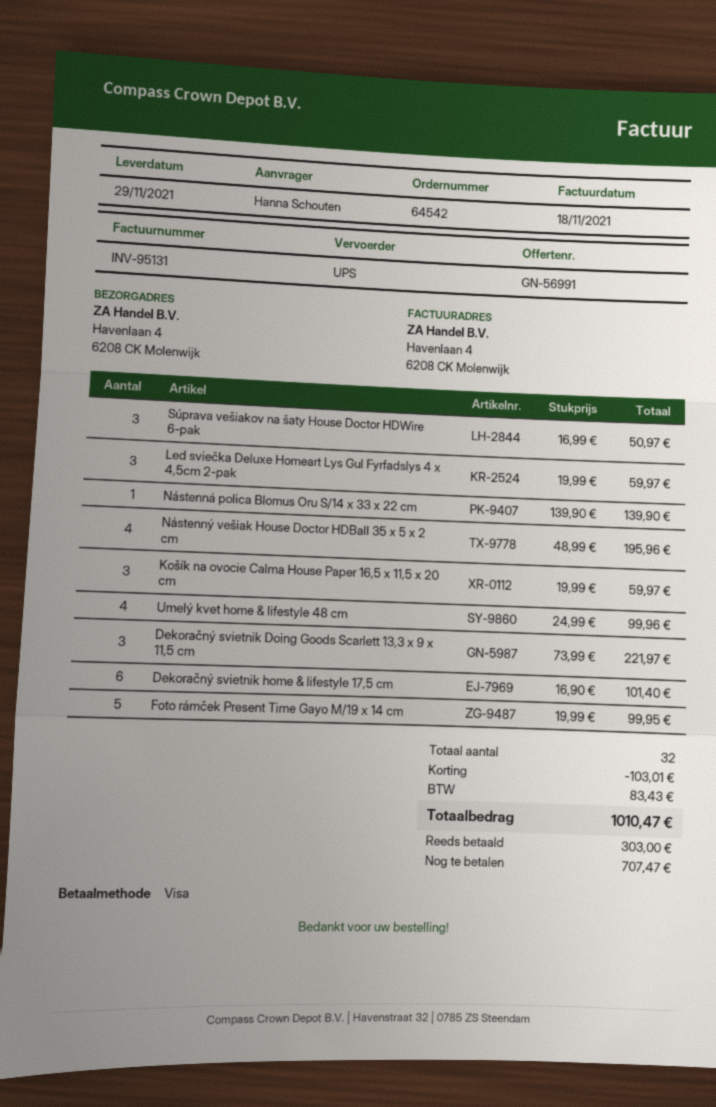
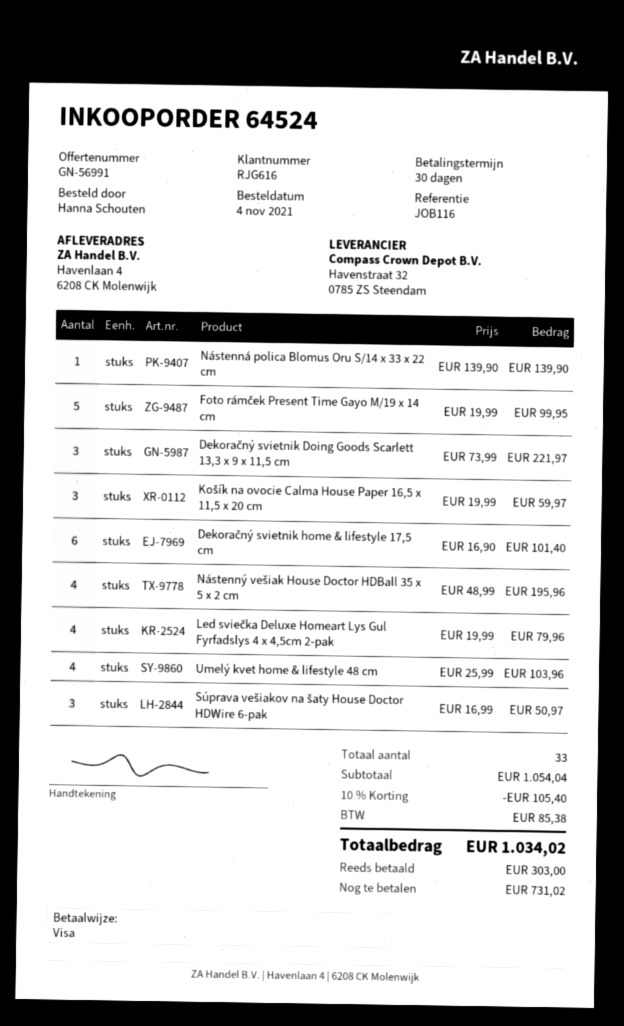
order number: 64542 -> 64524
Led sviečka Deluxe Homeart Lys Gul Fyrfadslys 4 x 4,5cm 2-pak: 3 x 19.99 = 59.97 -> 4 x 19.99 = 79.96
Umelý kvet home & lifestyle 48 cm: 4 x 24.99 = 99.96 -> 4 x 25.99 = 103.96
total quantity: 32 -> 33
discount: 103.01 -> 105.40
tax: 83.43 -> 85.38
total: 1010.47 -> 1034.02
balance: 707.47 -> 731.02

